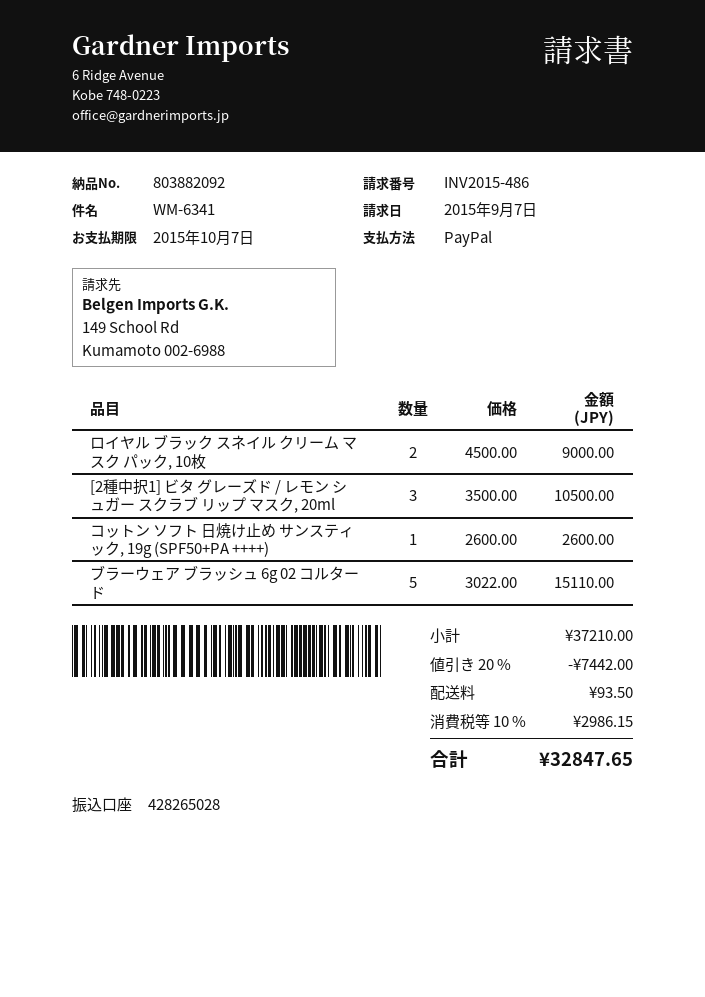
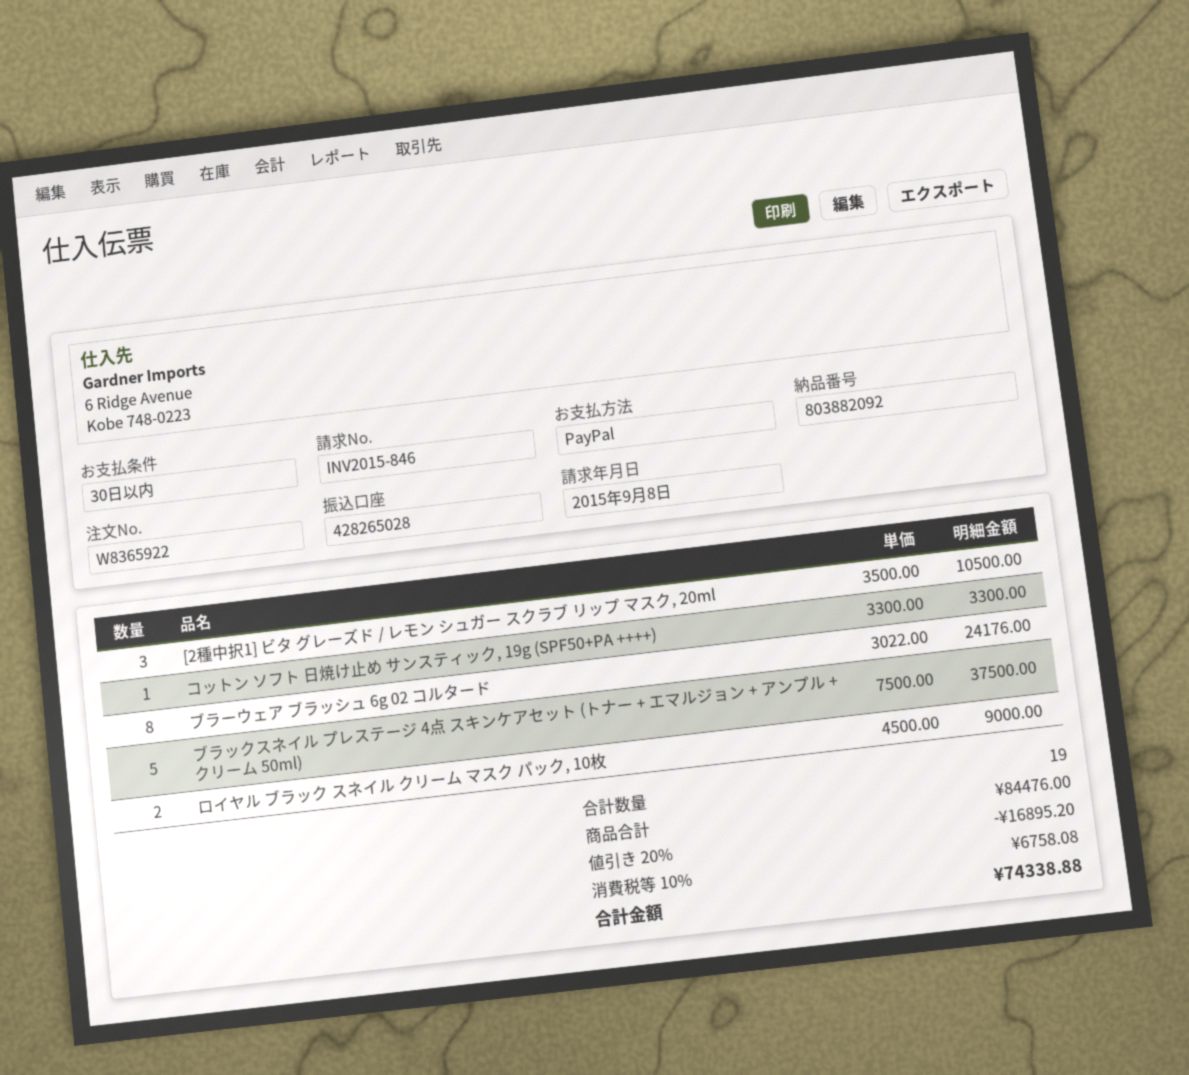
invoice number: INV2015-486 -> INV2015-846
invoice date: 2015-09-07 -> 2015-09-08
コットン ソフト 日焼け止め サンスティック, 19g (SPF50+PA ++++): 1 x 2600.00 = 2600.00 -> 1 x 3300.00 = 3300.00
ブラーウェア ブラッシュ 6g 02 コルタード: 5 x 3022.00 = 15110.00 -> 8 x 3022.00 = 24176.00
ブラックスネイル プレステージ 4点 スキンケアセット (トナー + エマルジョン + アンプル + クリーム 50ml): none -> 5 x 7500.00 = 37500.00
subtotal: 37210.00 -> 84476.00
discount: 20% = 7442.00 -> 20% = 16895.20
shipping: 93.50 -> none
tax: 10% = 2986.15 -> 10% = 6758.08
total: 32847.65 -> 74338.88

